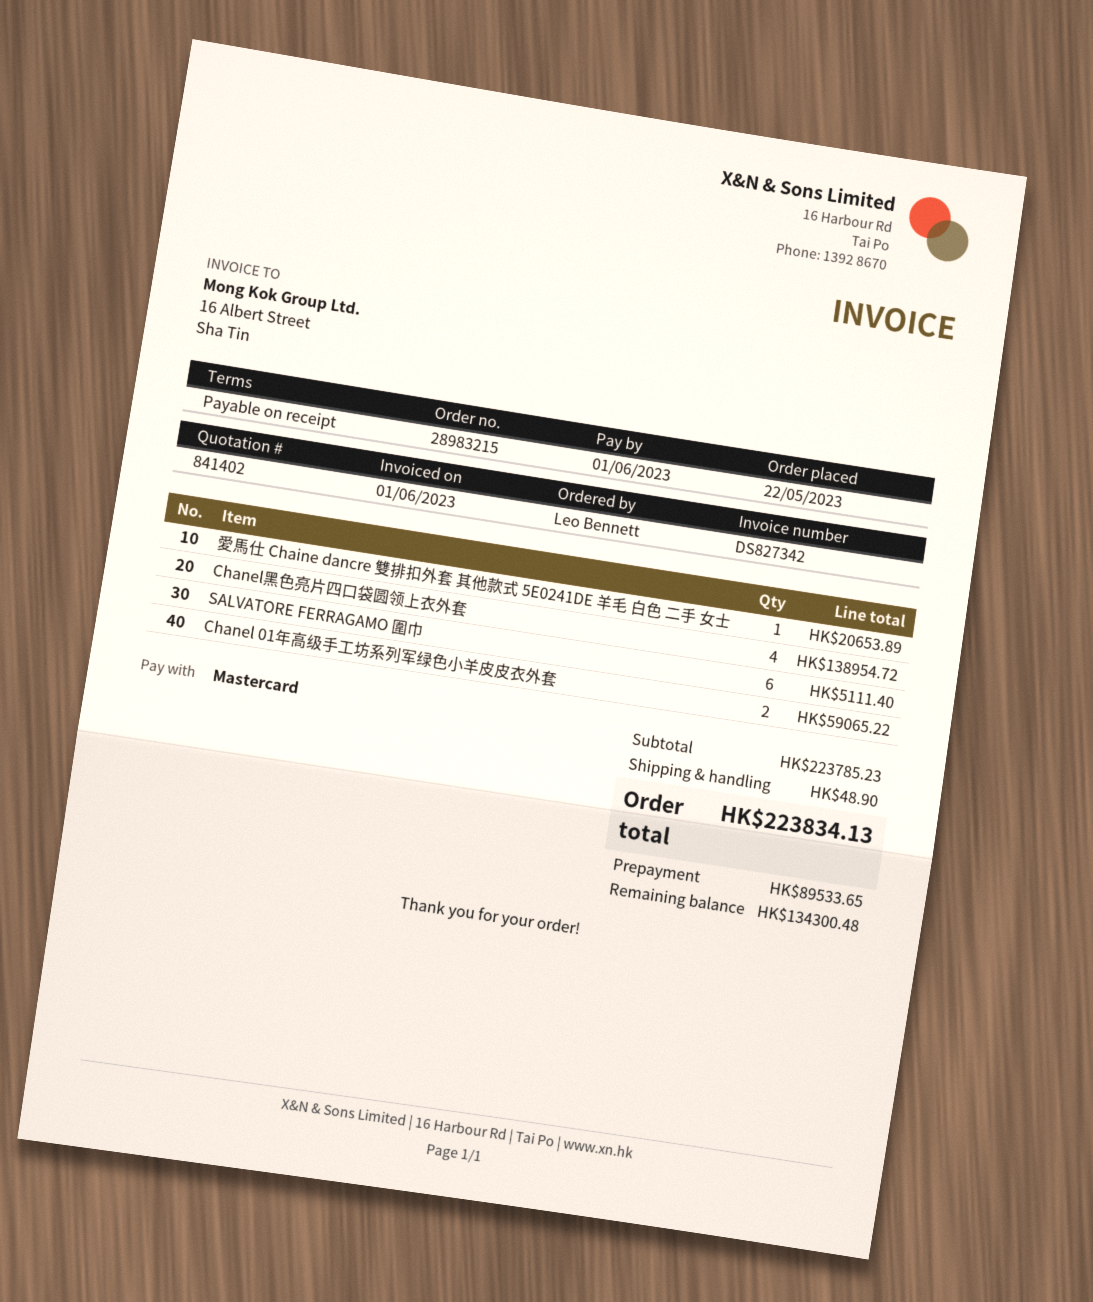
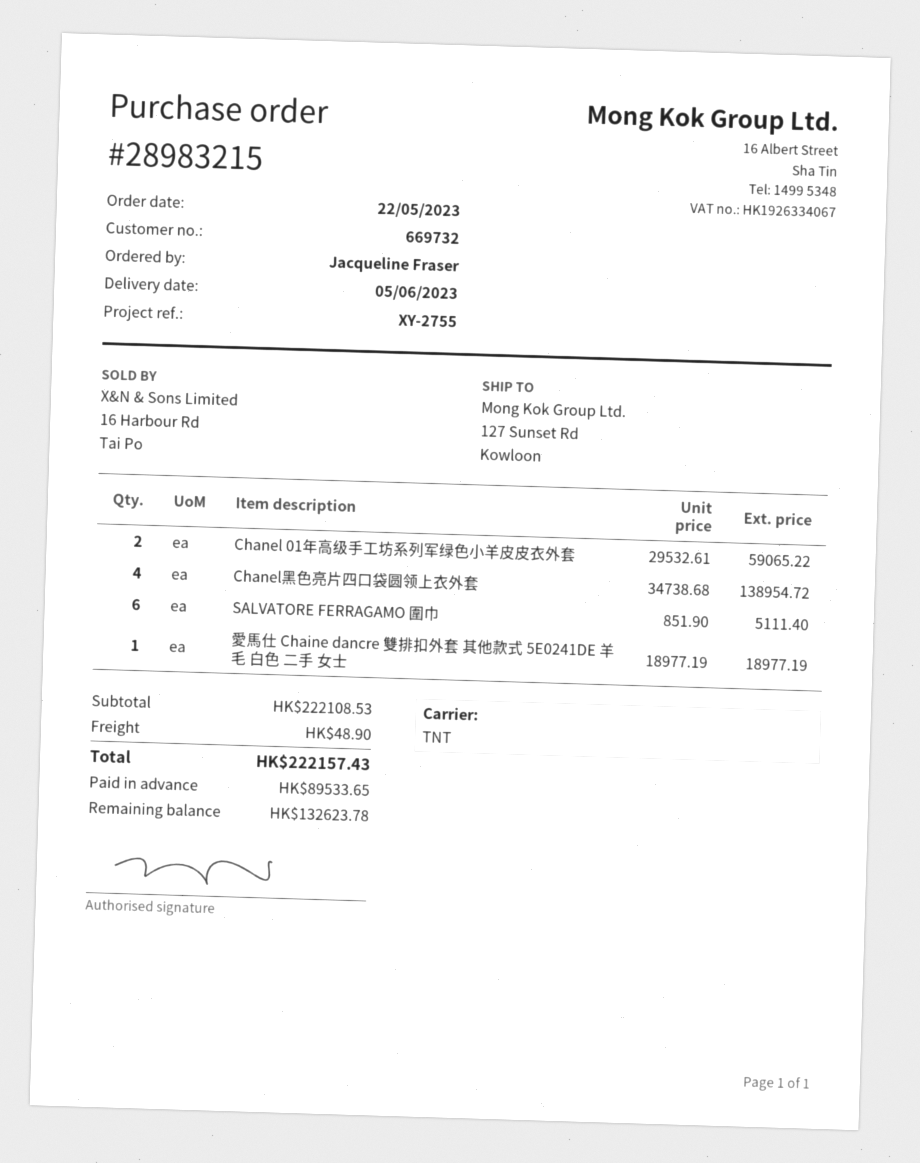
ordered by: Leo Bennett -> Jacqueline Fraser
愛馬仕 Chaine dancre 雙排扣外套 其他款式 5E0241DE 羊毛 白色 二手 女士: 1 for 20653.89 -> 1 for 18977.19
subtotal: 223785.23 -> 222108.53
total: 223834.13 -> 222157.43
balance: 134300.48 -> 132623.78

